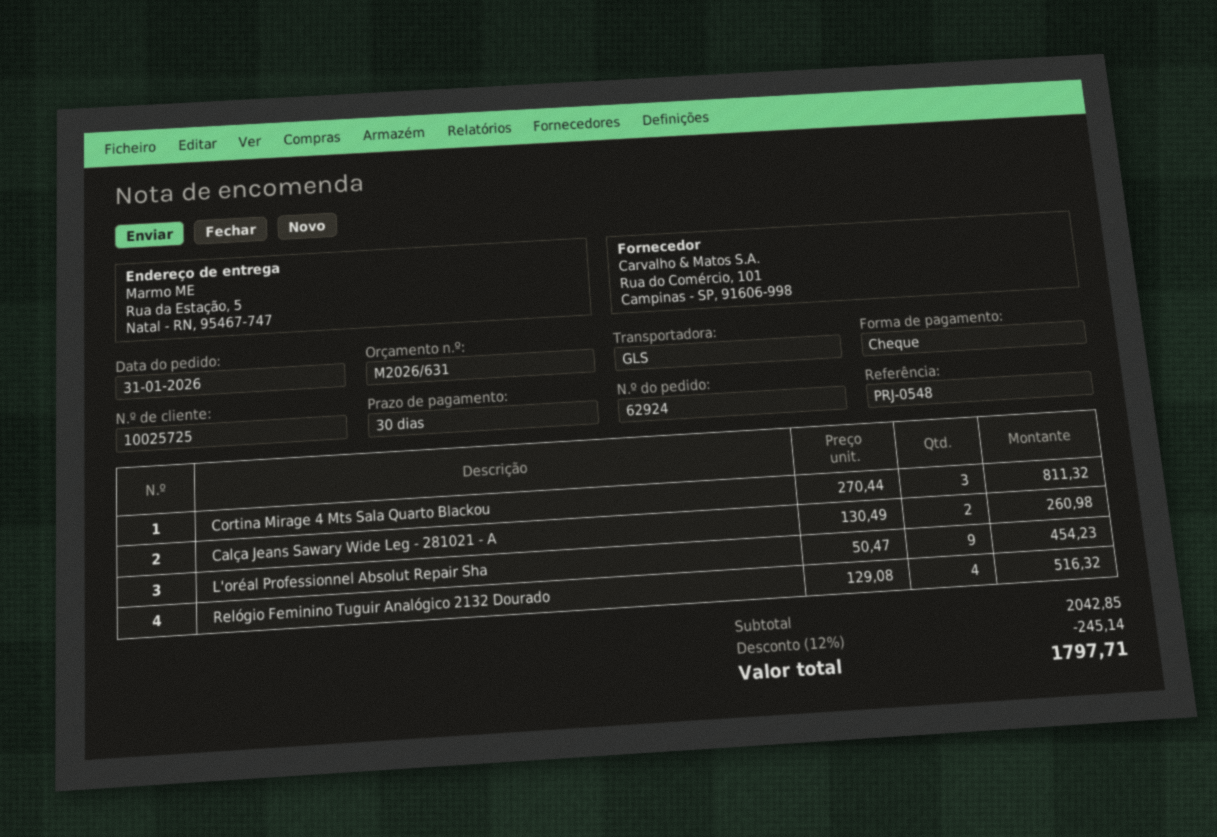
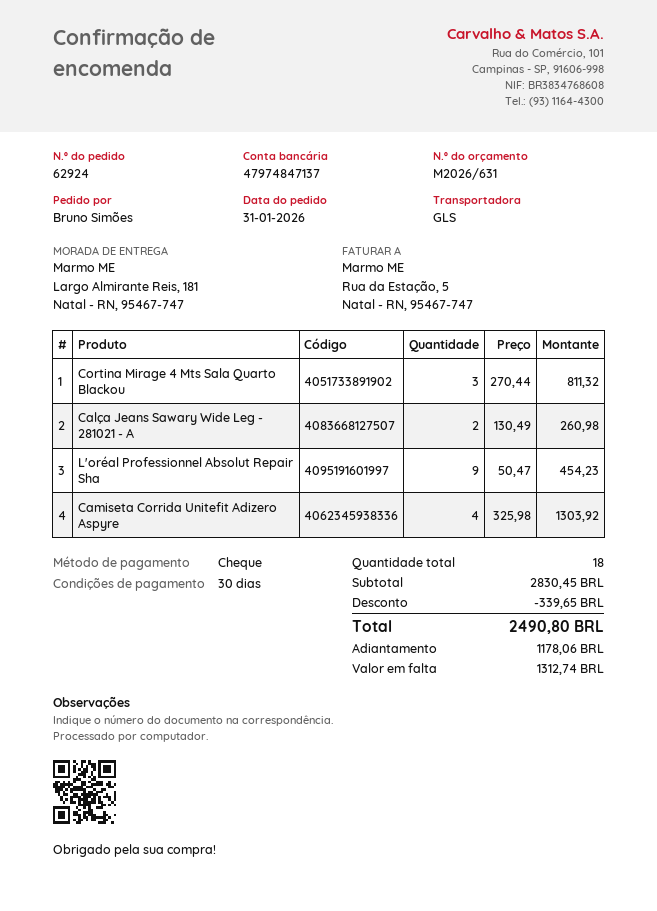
ship to: Rua da Estação, 5, Natal - RN, 95467-747 -> Largo Almirante Reis, 181, Natal - RN, 95467-747
Relógio Feminino Tuguir Analógico 2132 Dourado: 4 x 129.08 = 516.32 -> none
Camiseta Corrida Unitefit Adizero Aspyre: none -> 4 x 325.98 = 1303.92
subtotal: 2042.85 -> 2830.45
discount: 245.14 -> 339.65
total: 1797.71 -> 2490.80

